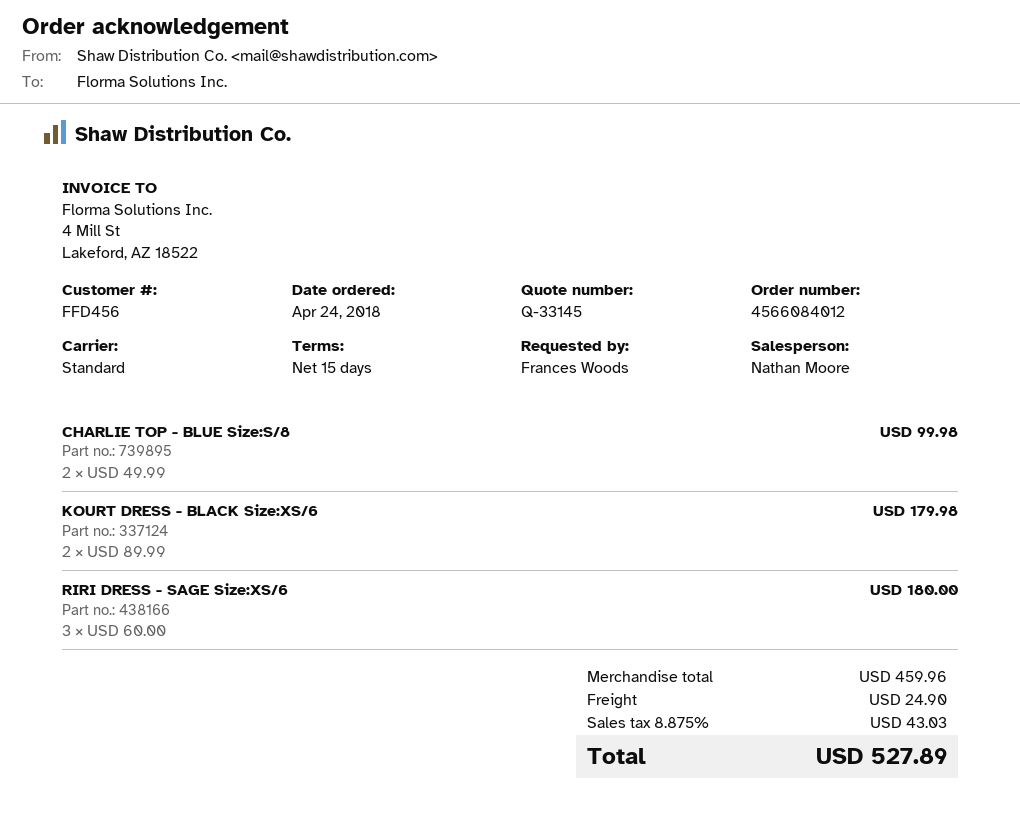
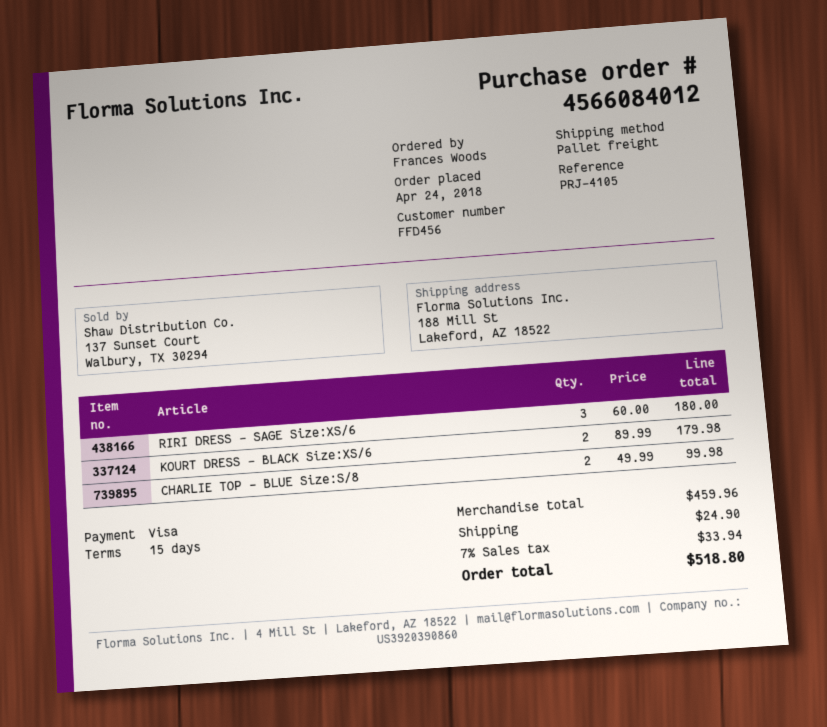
shipping method: standard -> pallet freight
tax: 8.875% = 43.03 -> 7% = 33.94
total: 527.89 -> 518.80

